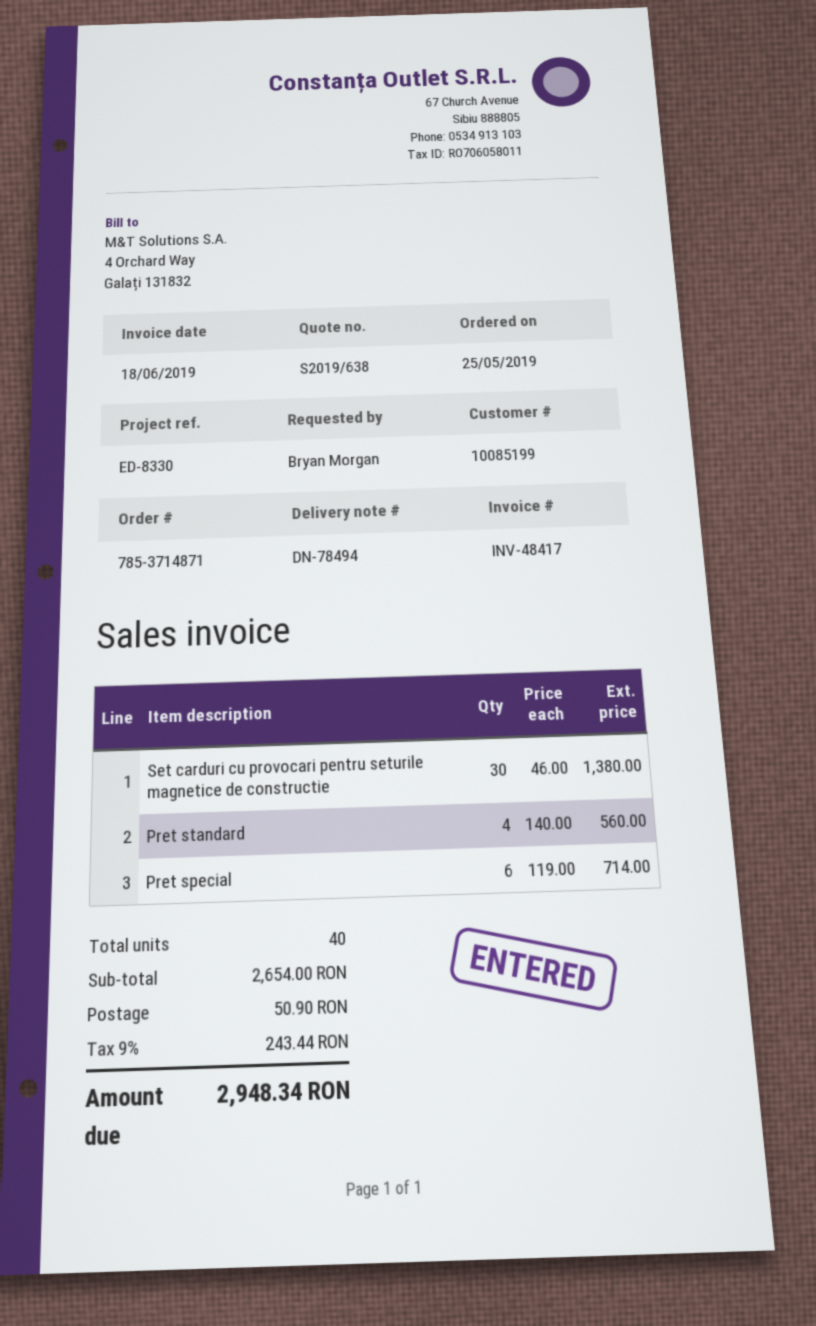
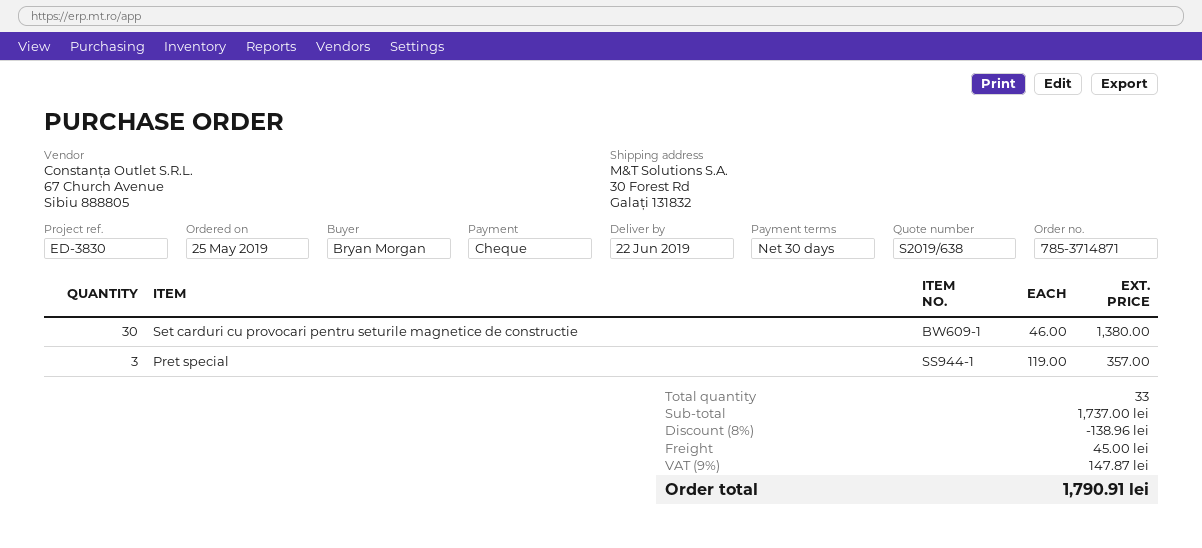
reference: ED-8330 -> ED-3830
Pret standard: 4 x 140.00 = 560.00 -> none
Pret special: 6 x 119.00 = 714.00 -> 3 x 119.00 = 357.00
total quantity: 40 -> 33
subtotal: 2654.00 -> 1737.00
discount: none -> 8% = 138.96
shipping: 50.90 -> 45.00
tax: 9% = 243.44 -> 9% = 147.87
total: 2948.34 -> 1790.91

